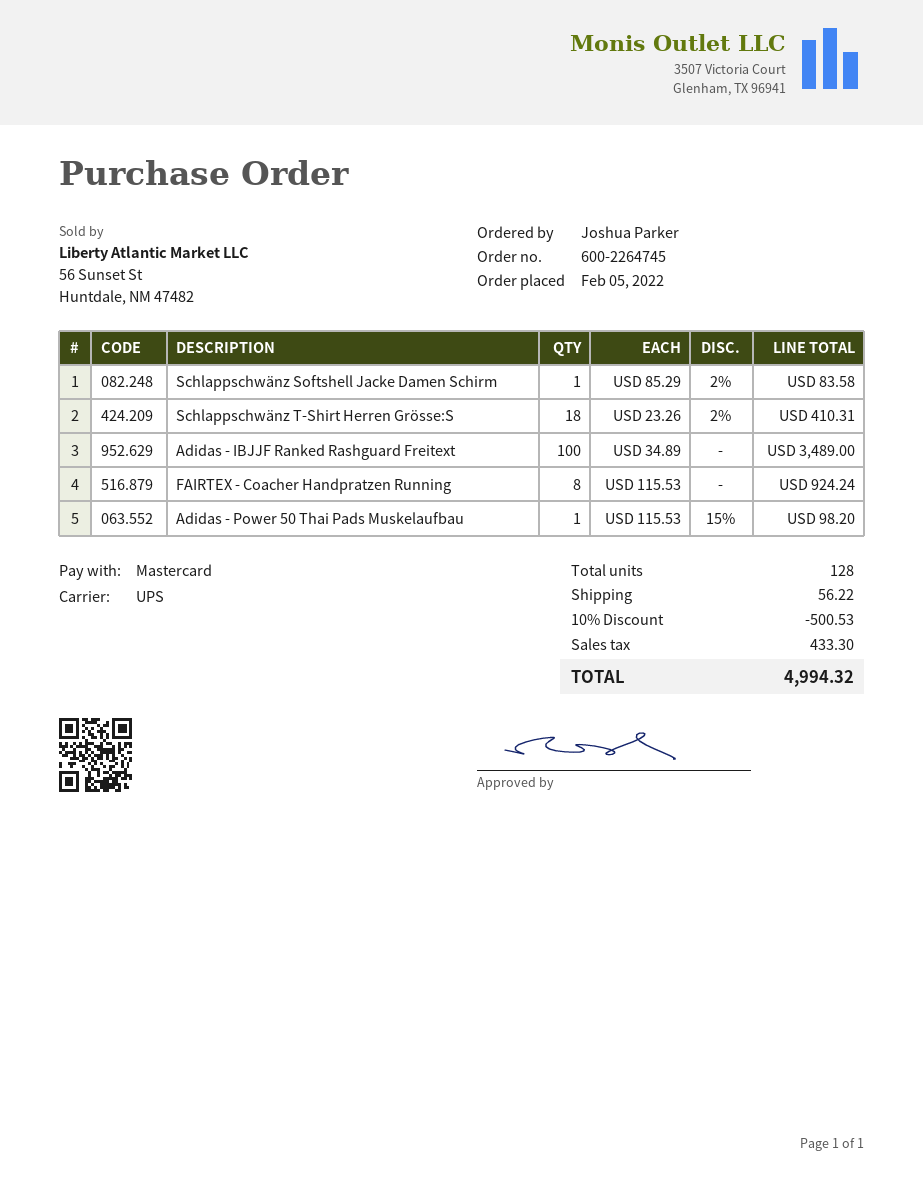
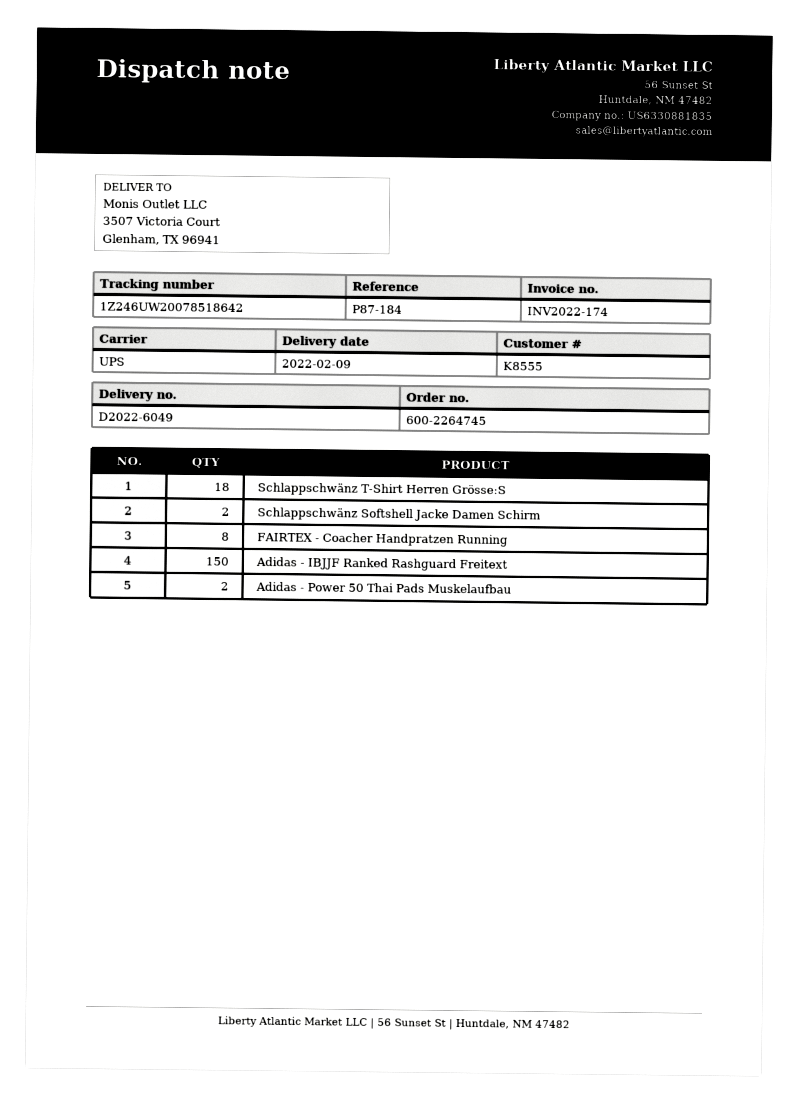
Schlappschwänz Softshell Jacke Damen Schirm: 1 -> 2
Adidas - IBJJF Ranked Rashguard Freitext: 100 -> 150
Adidas - Power 50 Thai Pads Muskelaufbau: 1 -> 2

